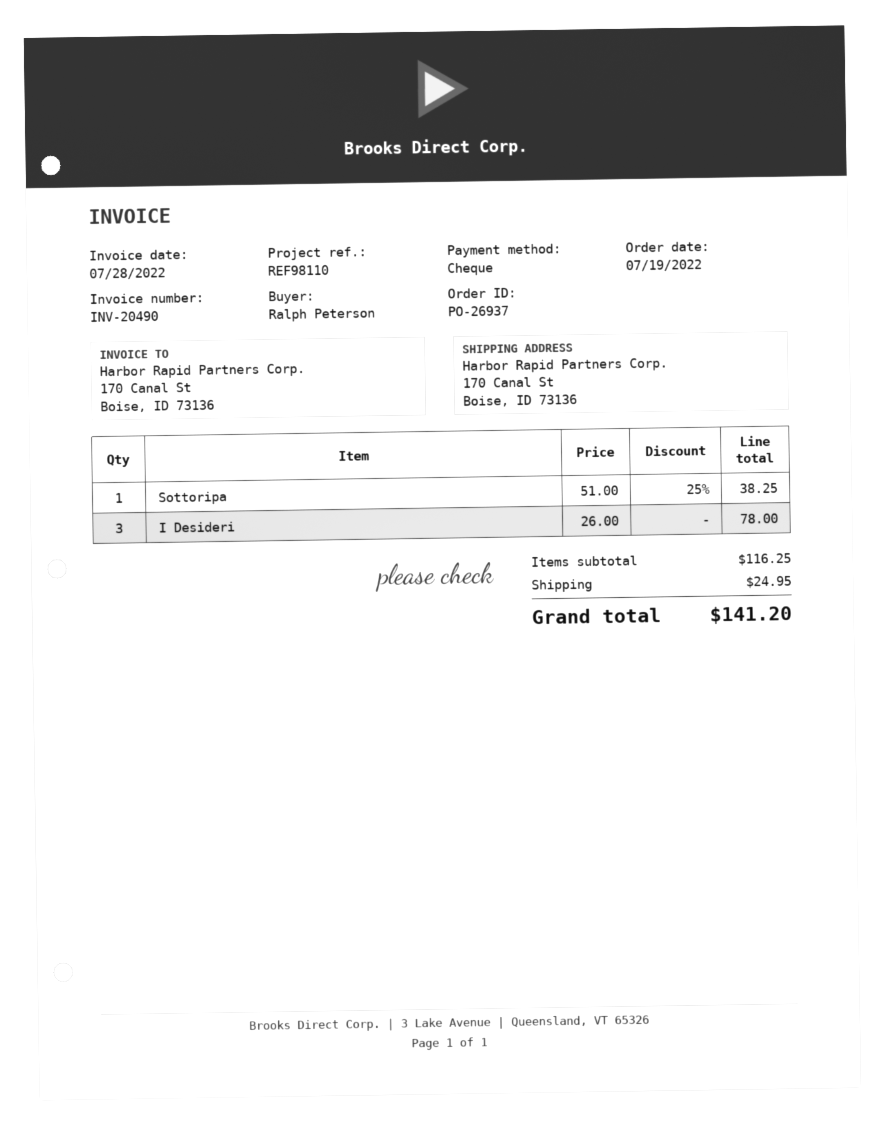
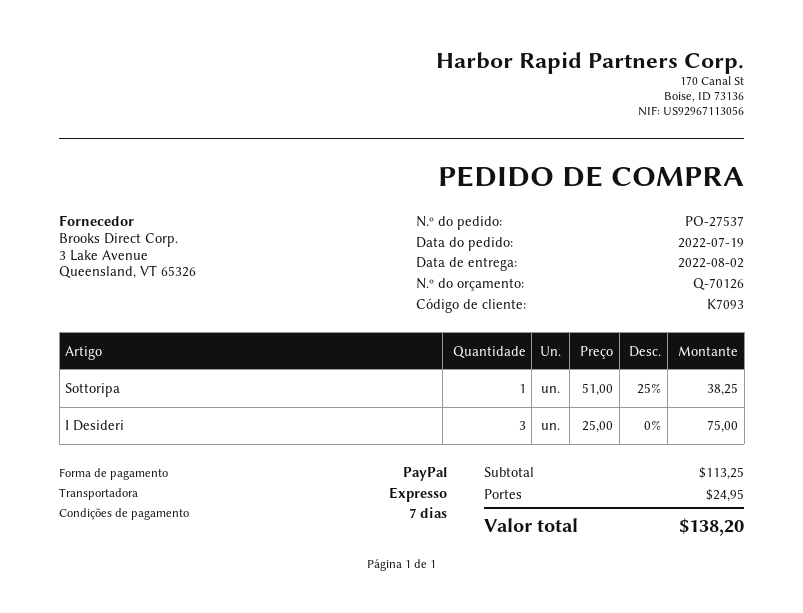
order number: PO-26937 -> PO-27537
payment method: cheque -> PayPal
I Desideri: 3 x 26.00 = 78.00 -> 3 x 25.00 = 75.00
subtotal: 116.25 -> 113.25
total: 141.20 -> 138.20

